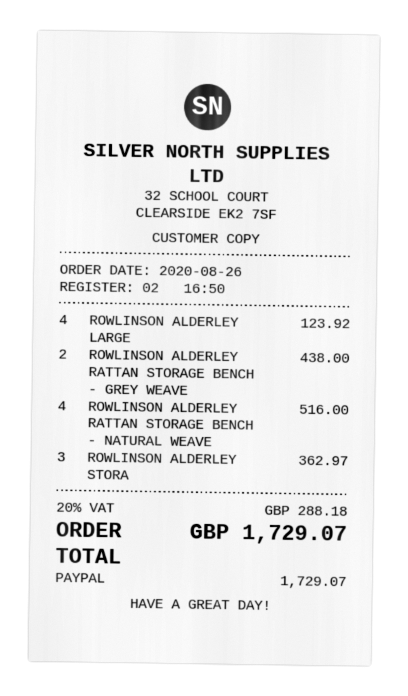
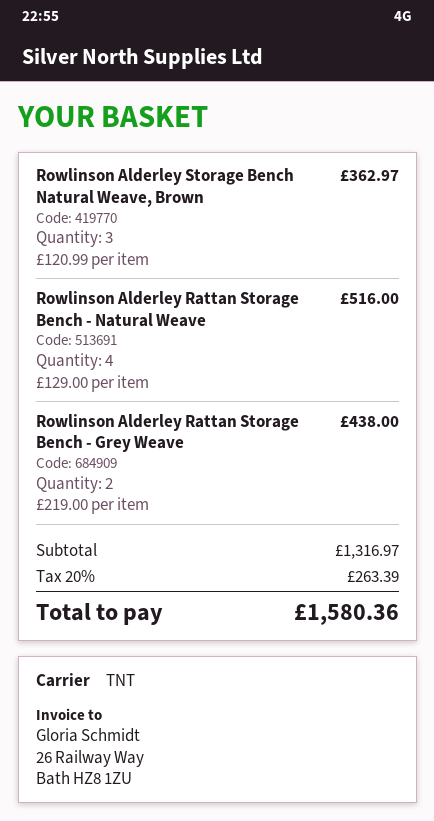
ROWLINSON ALDERLEY LARGE: 4 for 123.92 -> none
tax: 20% = 288.18 -> 20% = 263.39
total: 1729.07 -> 1580.36

